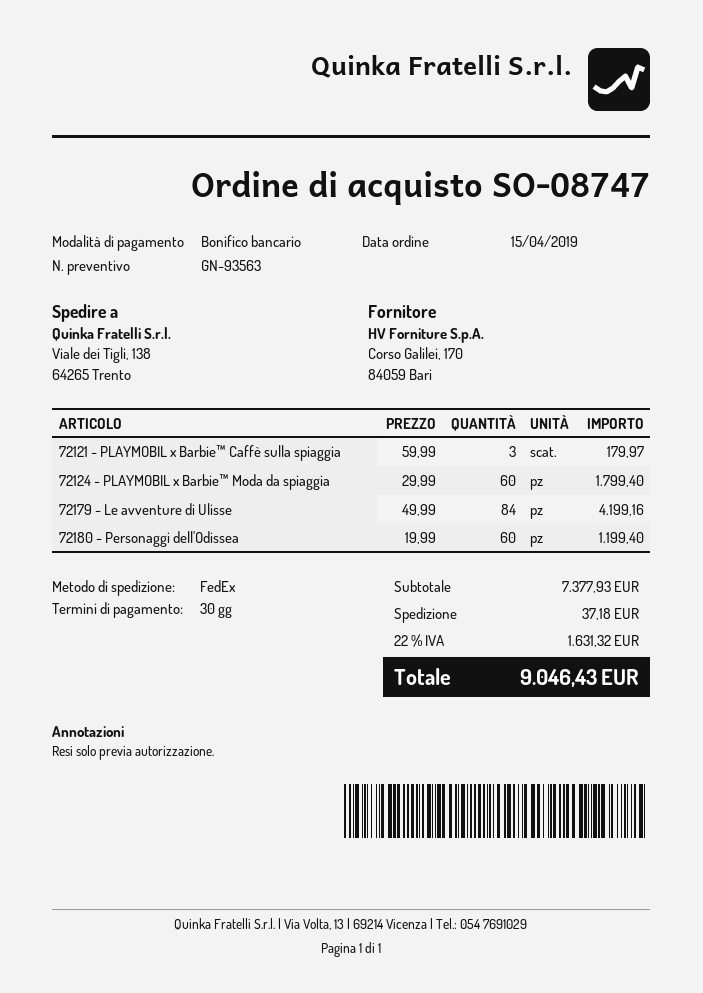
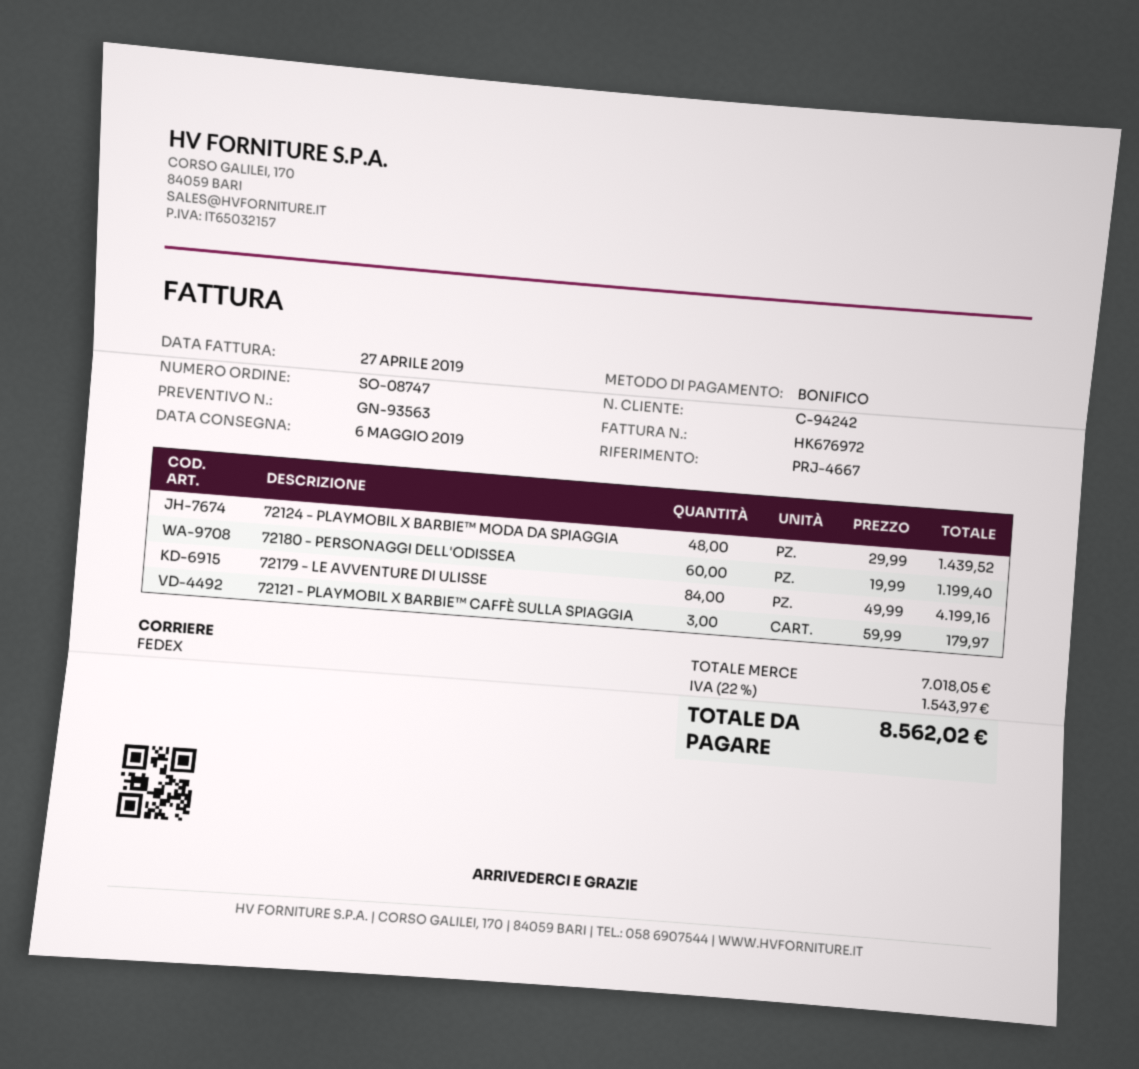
72124 - PLAYMOBIL x Barbie™ Moda da spiaggia: 60 x 29.99 = 1799.40 -> 48 x 29.99 = 1439.52
subtotal: 7377.93 -> 7018.05
shipping: 37.18 -> none
tax: 22% = 1631.32 -> 22% = 1543.97
total: 9046.43 -> 8562.02

